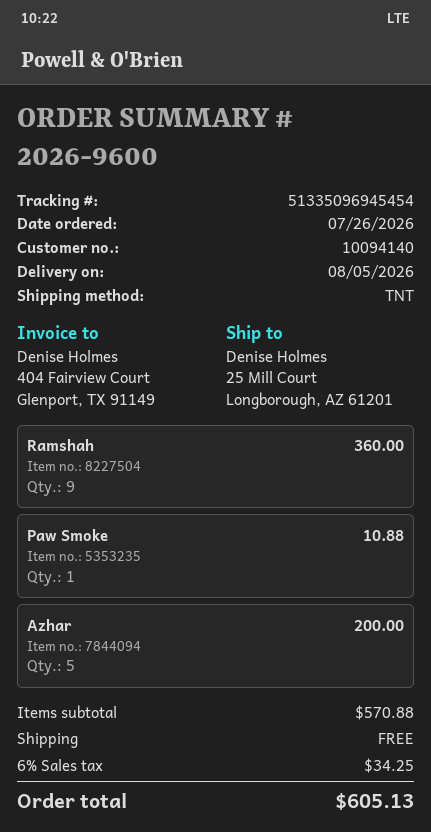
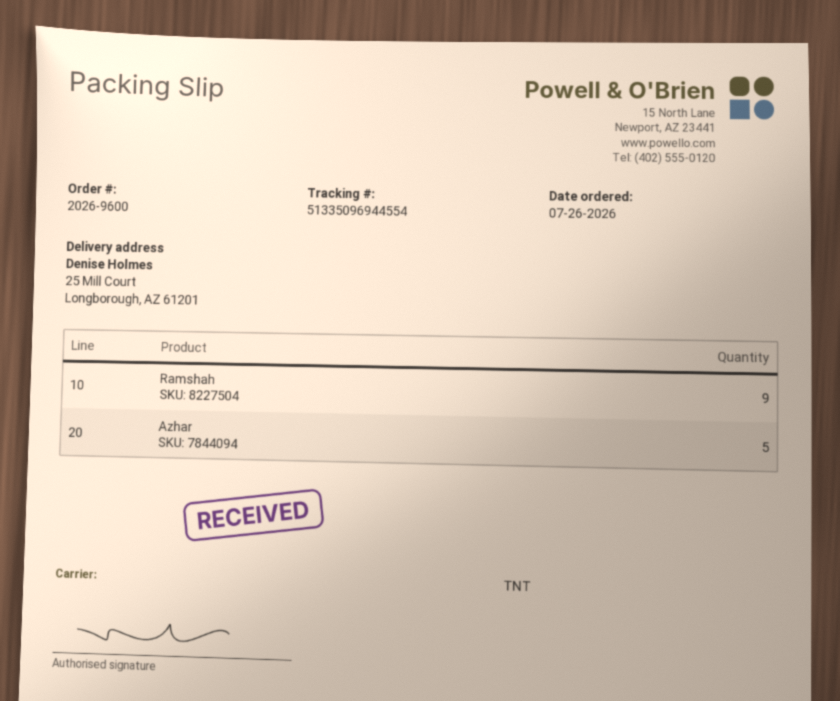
tracking number: 51335096945454 -> 51335096944554
Paw Smoke: 1 -> none

